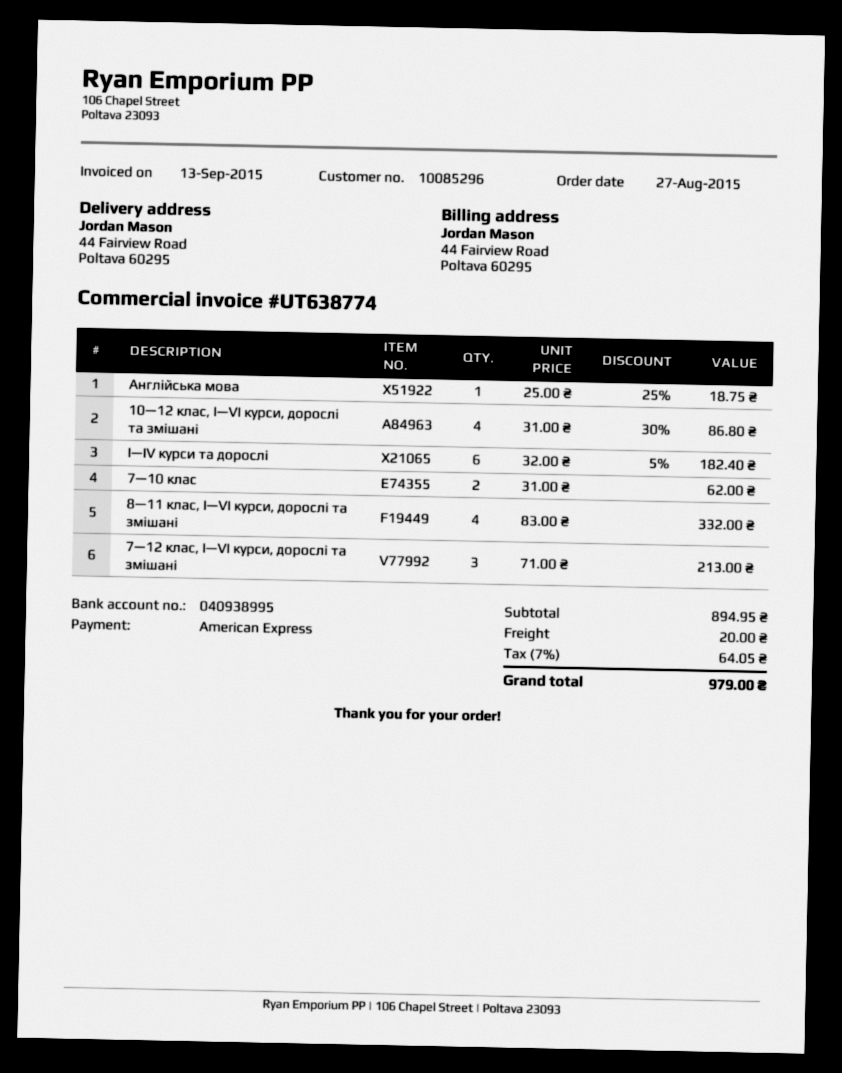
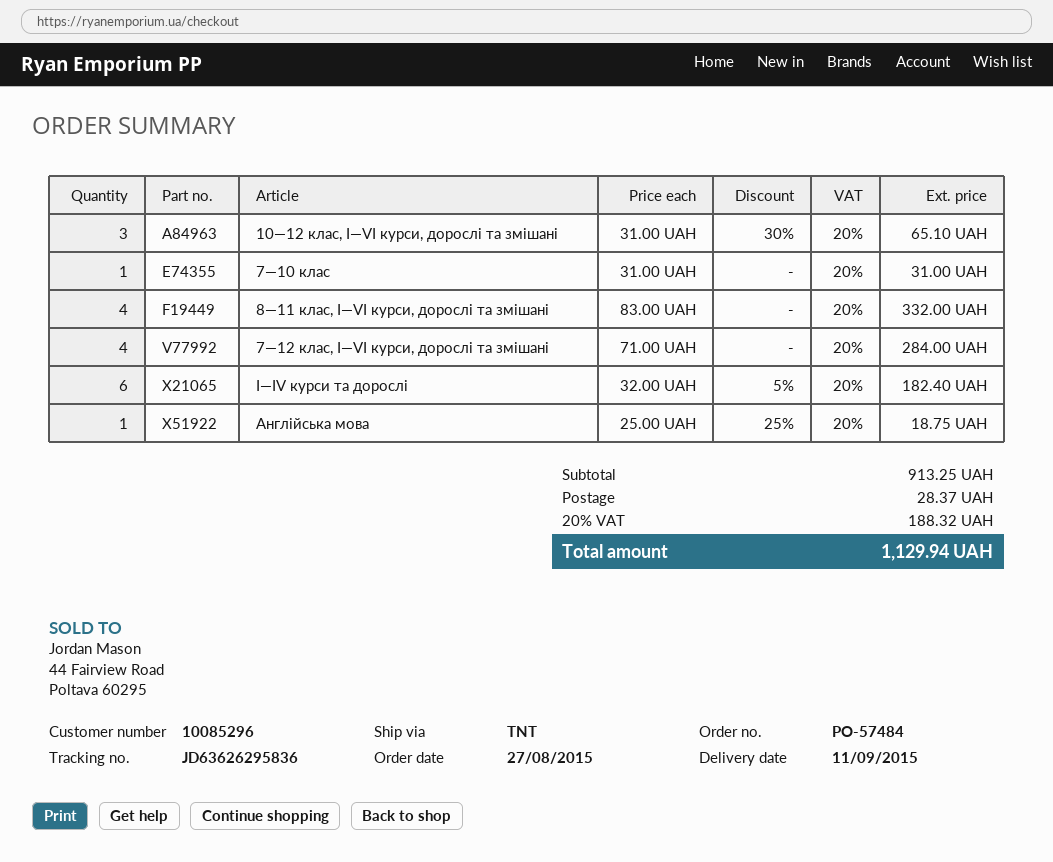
10—12 клас, I—VI курси, дорослі та змішані: 4 x 31.00 - 30% = 86.80 -> 3 x 31.00 - 30% = 65.10
7—10 клас: 2 x 31.00 = 62.00 -> 1 x 31.00 = 31.00
7—12 клас, I—VI курси, дорослі та змішані: 3 x 71.00 = 213.00 -> 4 x 71.00 = 284.00
subtotal: 894.95 -> 913.25
shipping: 20.00 -> 28.37
tax: 7% = 64.05 -> 20% = 188.32
total: 979.00 -> 1129.94

